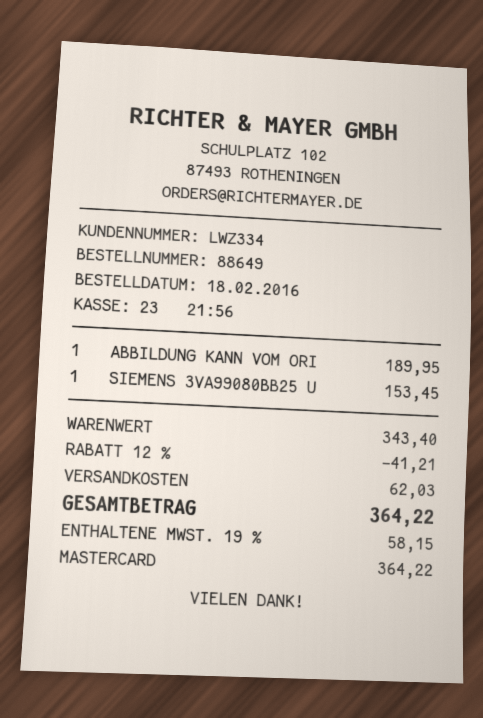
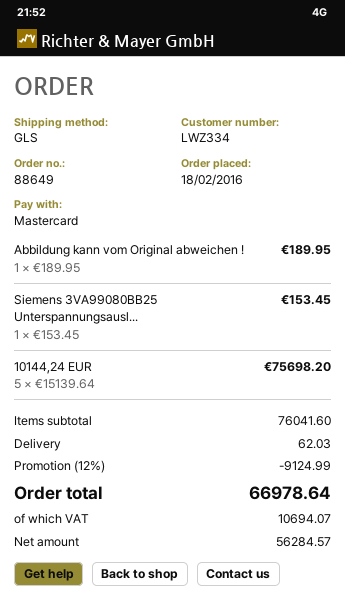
10144,24 EUR: none -> 5 x 15139.64 = 75698.20
subtotal: 343.40 -> 76041.60
discount: 12% = 41.21 -> 12% = 9124.99
tax: 58.15 -> 10694.07
total: 364.22 -> 66978.64

